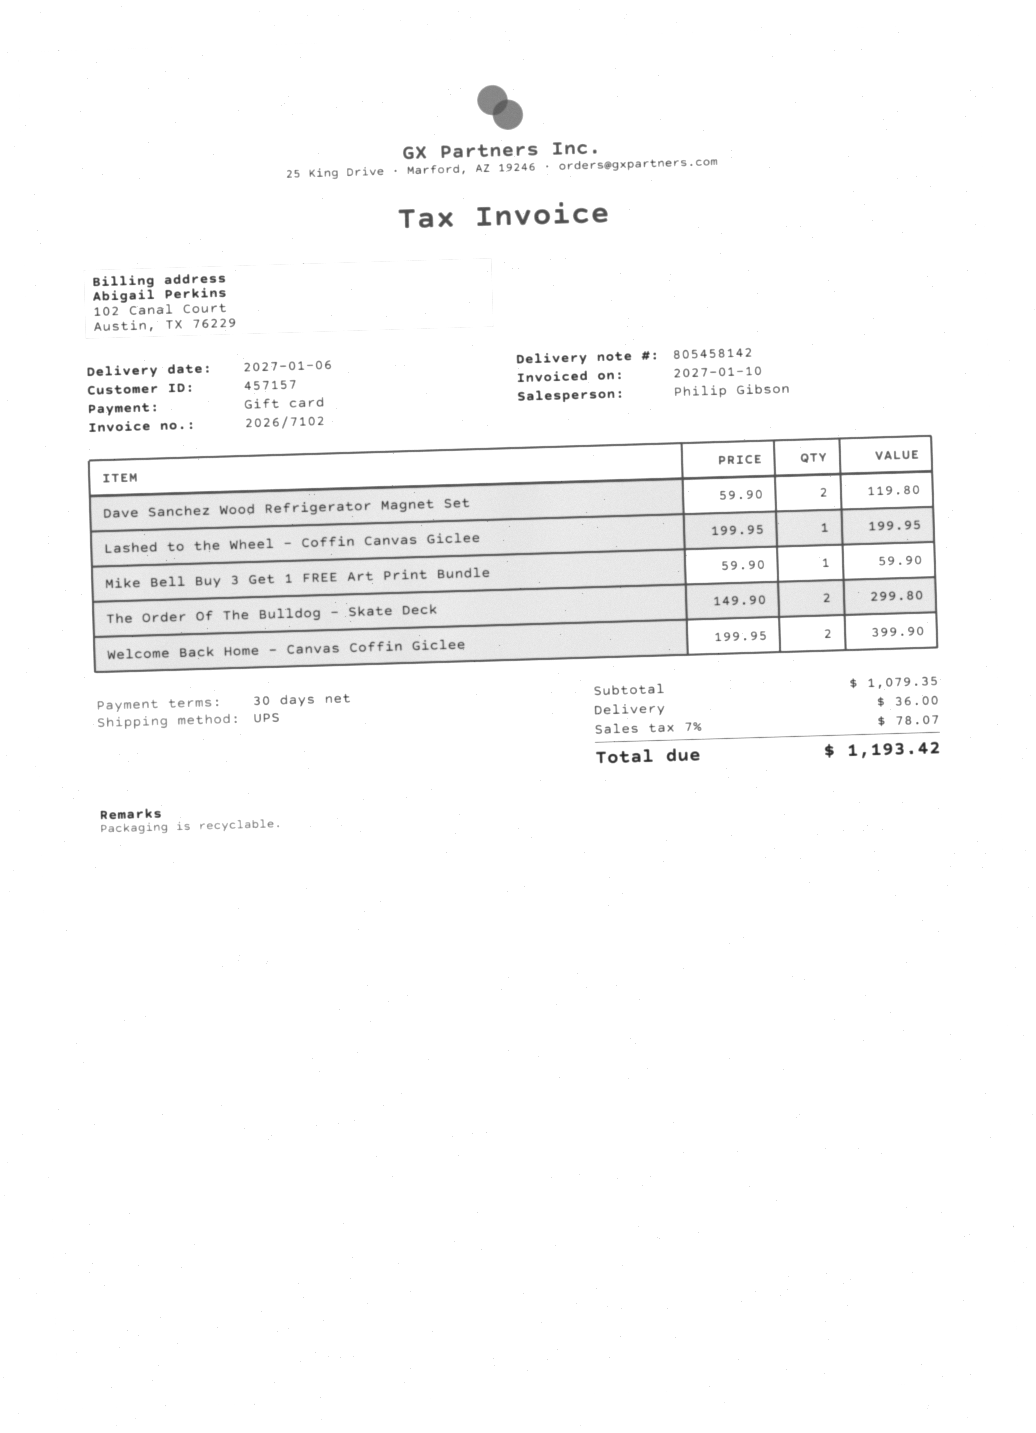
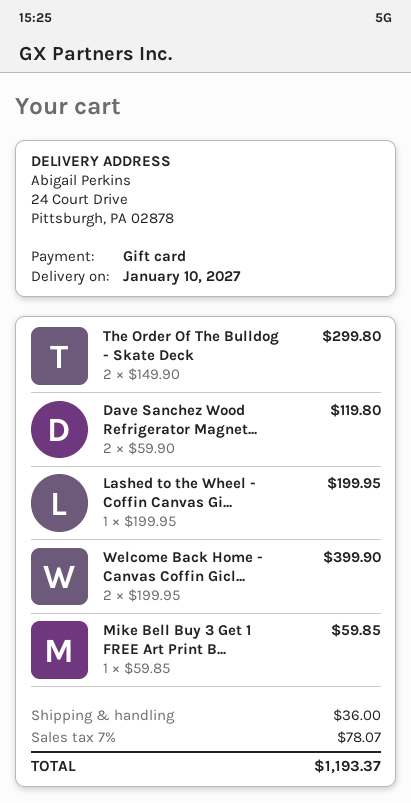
delivery date: 2027-01-06 -> 2027-01-10
Mike Bell Buy 3 Get 1 FREE Art Print Bundle: 1 x 59.90 = 59.90 -> 1 x 59.85 = 59.85
total: 1193.42 -> 1193.37

